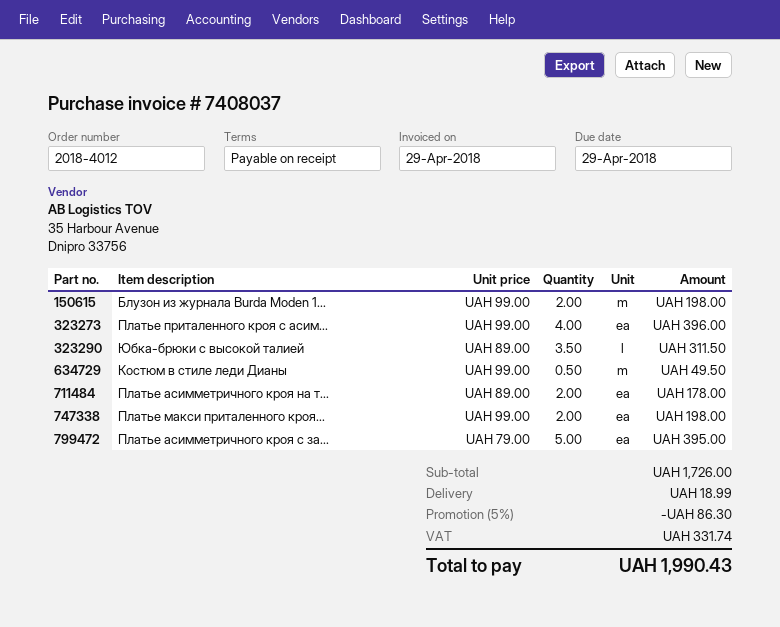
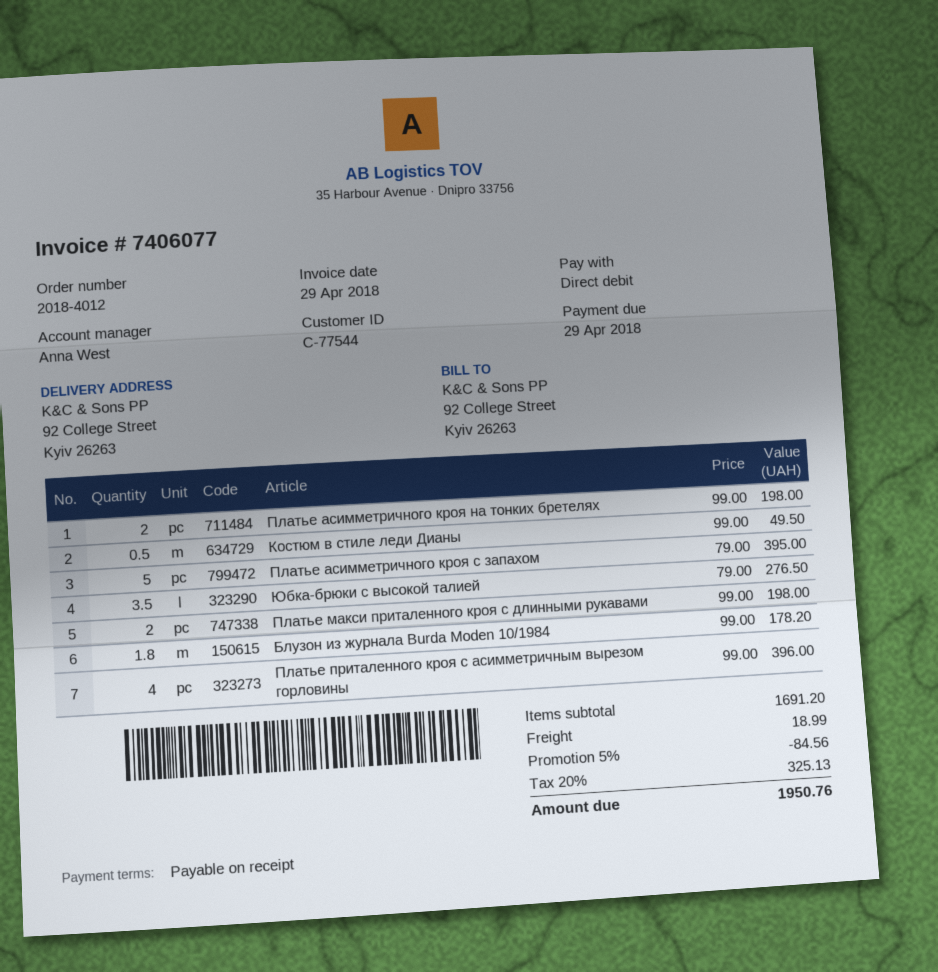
invoice number: 7408037 -> 7406077
Блузон из журнала Burda Moden 1...: 2 x 99.00 = 198.00 -> 1.8 x 99.00 = 178.20
Юбка-брюки с высокой талией: 3.5 x 89.00 = 311.50 -> 3.5 x 79.00 = 276.50
Платье асимметричного кроя на т...: 2 x 89.00 = 178.00 -> 2 x 99.00 = 198.00
subtotal: 1726.00 -> 1691.20
discount: 5% = 86.30 -> 5% = 84.56
tax: 331.74 -> 325.13
total: 1990.43 -> 1950.76

